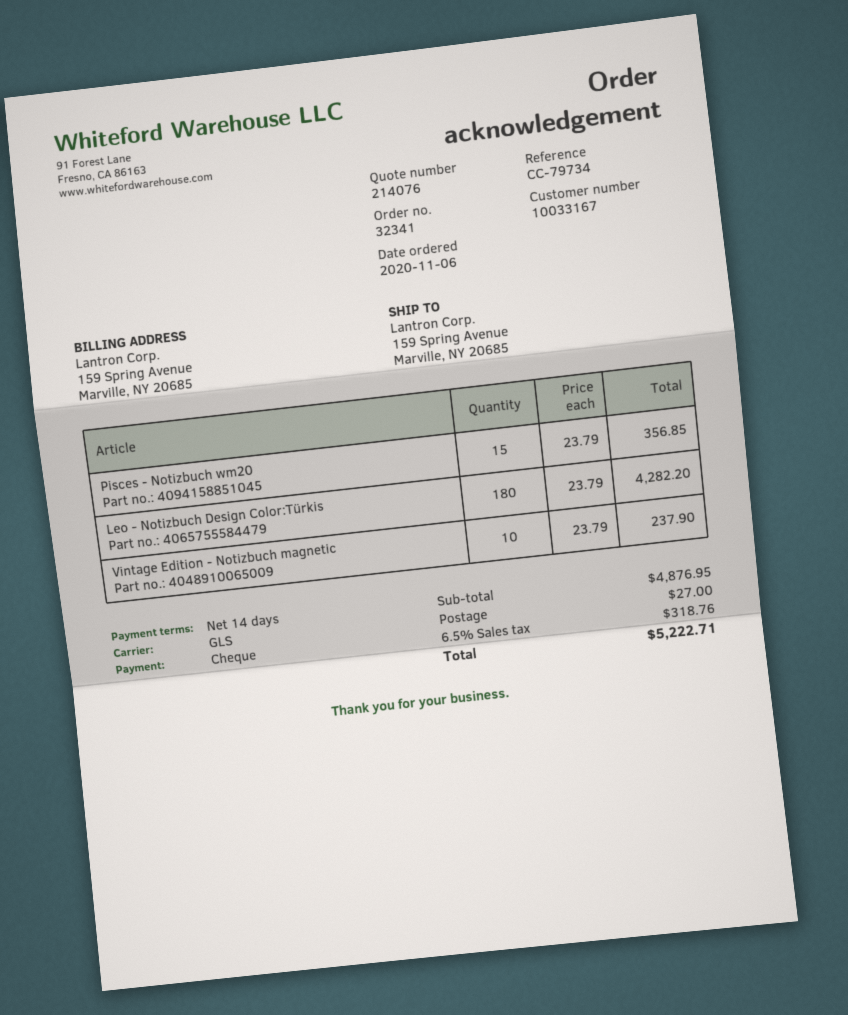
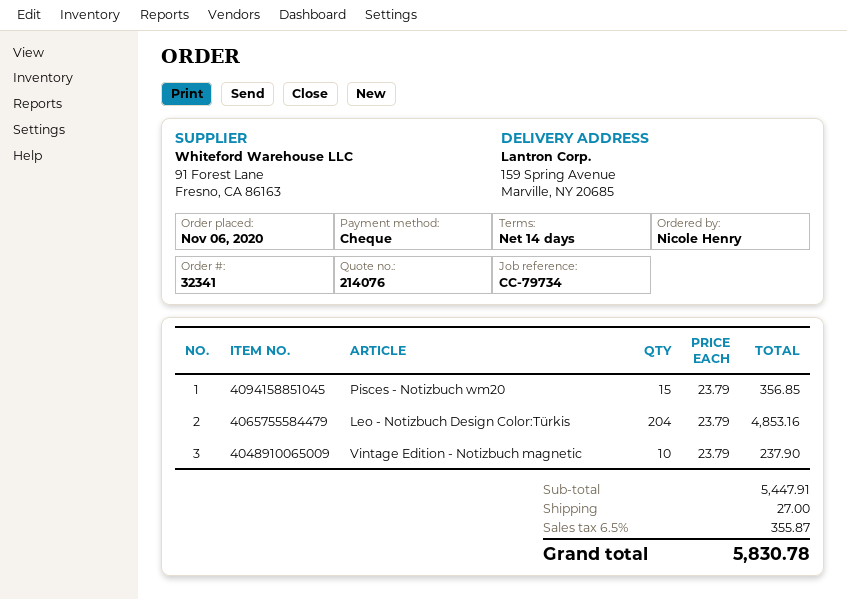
Leo - Notizbuch Design Color:Türkis: 180 x 23.79 = 4282.20 -> 204 x 23.79 = 4853.16
subtotal: 4876.95 -> 5447.91
tax: 6.5% = 318.76 -> 6.5% = 355.87
total: 5222.71 -> 5830.78

